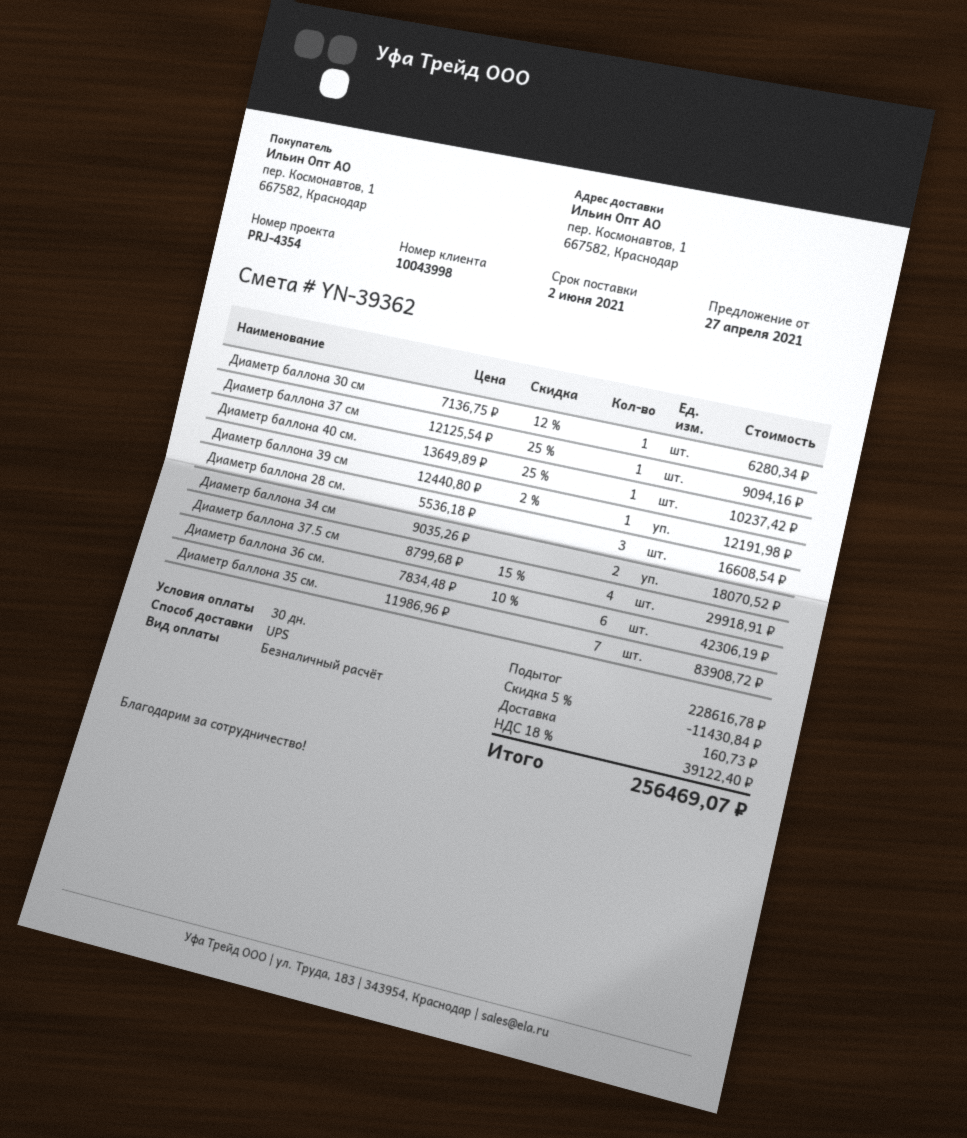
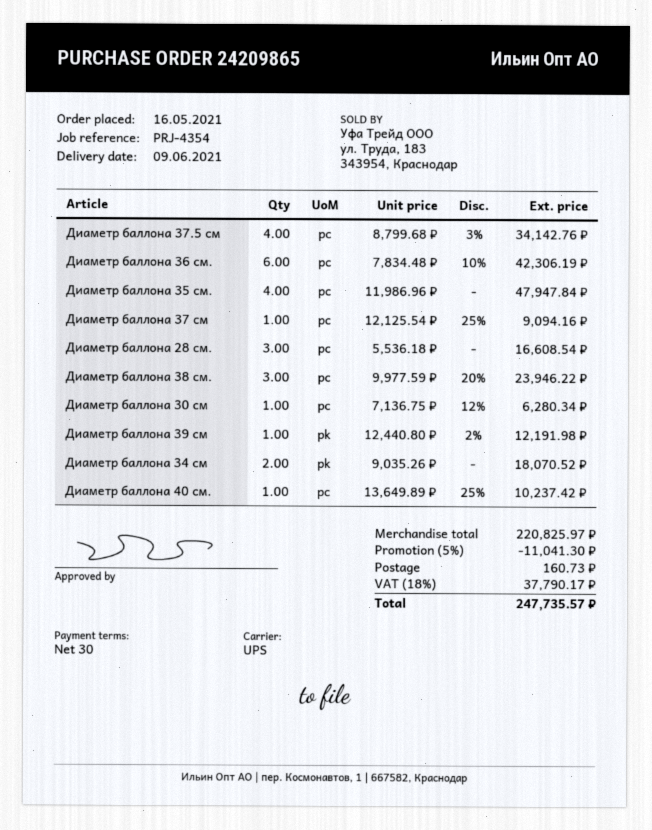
delivery date: 2021-06-02 -> 2021-06-09
Диаметр баллона 37.5 см: 4 x 8799.68 - 15% = 29918.91 -> 4 x 8799.68 - 3% = 34142.76
Диаметр баллона 35 см.: 7 x 11986.96 = 83908.72 -> 4 x 11986.96 = 47947.84
Диаметр баллона 38 см.: none -> 3 x 9977.59 - 20% = 23946.22
subtotal: 228616.78 -> 220825.97
discount: 5% = 11430.84 -> 5% = 11041.30
tax: 18% = 39122.40 -> 18% = 37790.17
total: 256469.07 -> 247735.57

